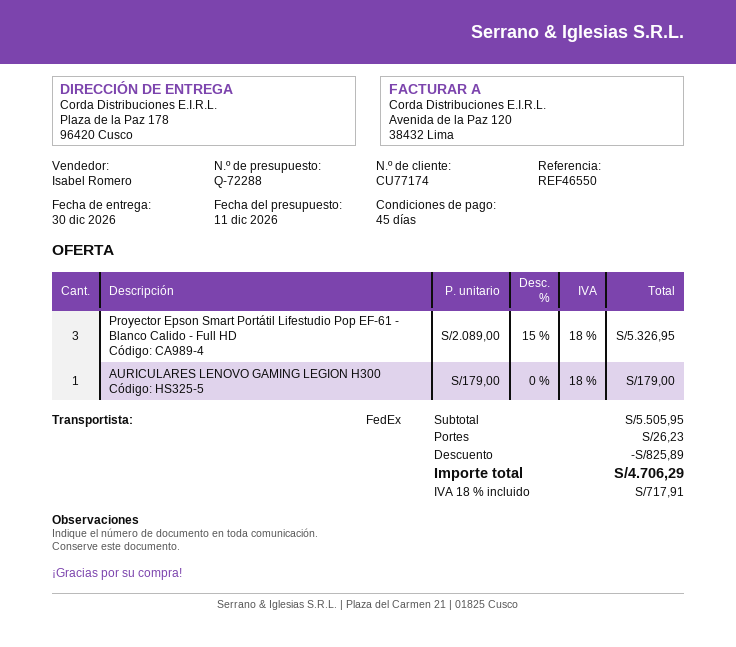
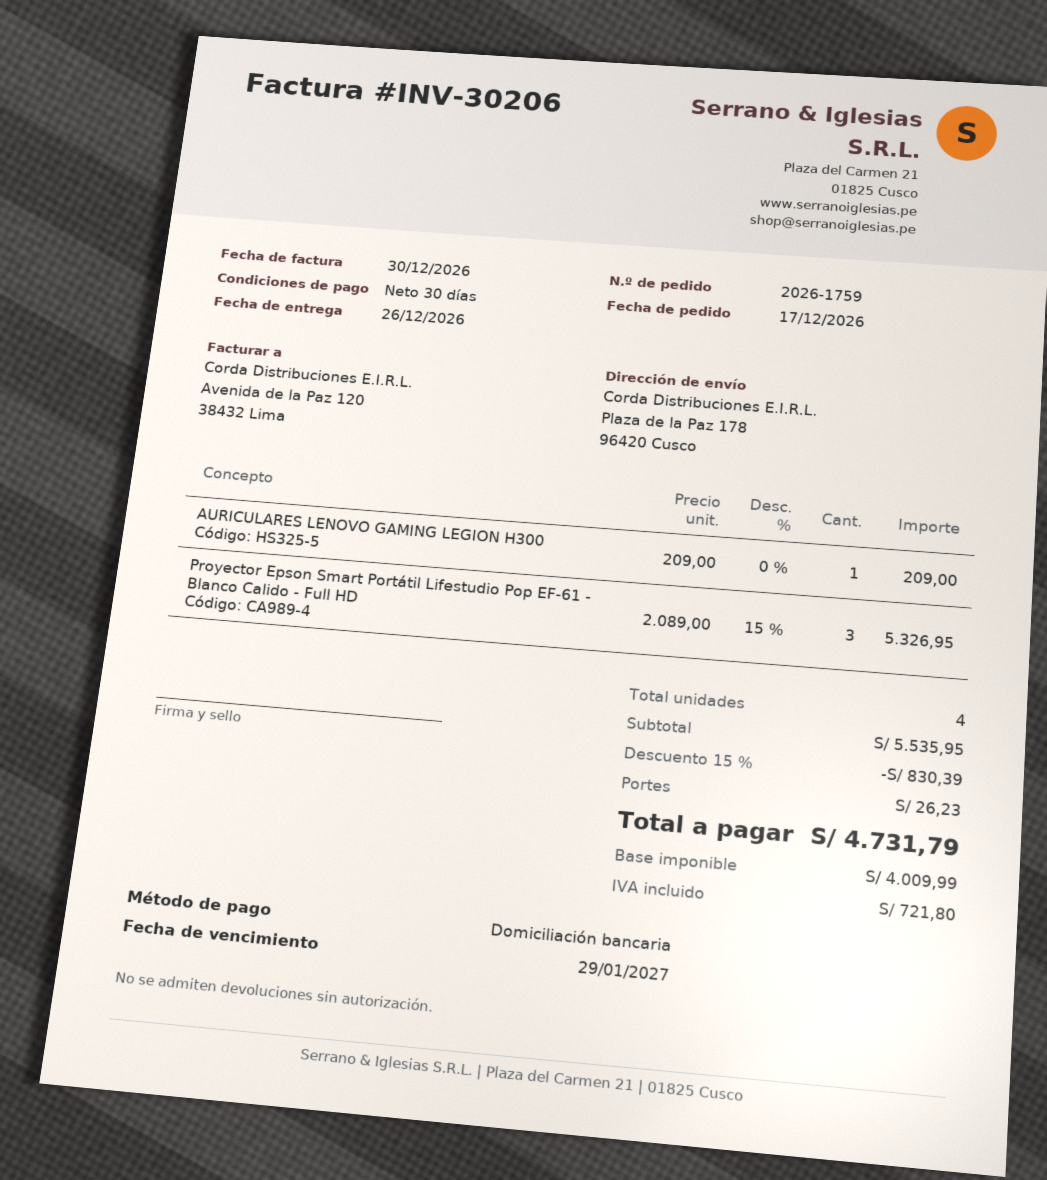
delivery date: 2026-12-30 -> 2026-12-26
payment terms: 45 days -> 30 days
AURICULARES LENOVO GAMING LEGION H300: 1 x 179.00 = 179.00 -> 1 x 209.00 = 209.00
subtotal: 5505.95 -> 5535.95
discount: 825.89 -> 830.39
tax: 717.91 -> 721.80
total: 4706.29 -> 4731.79

